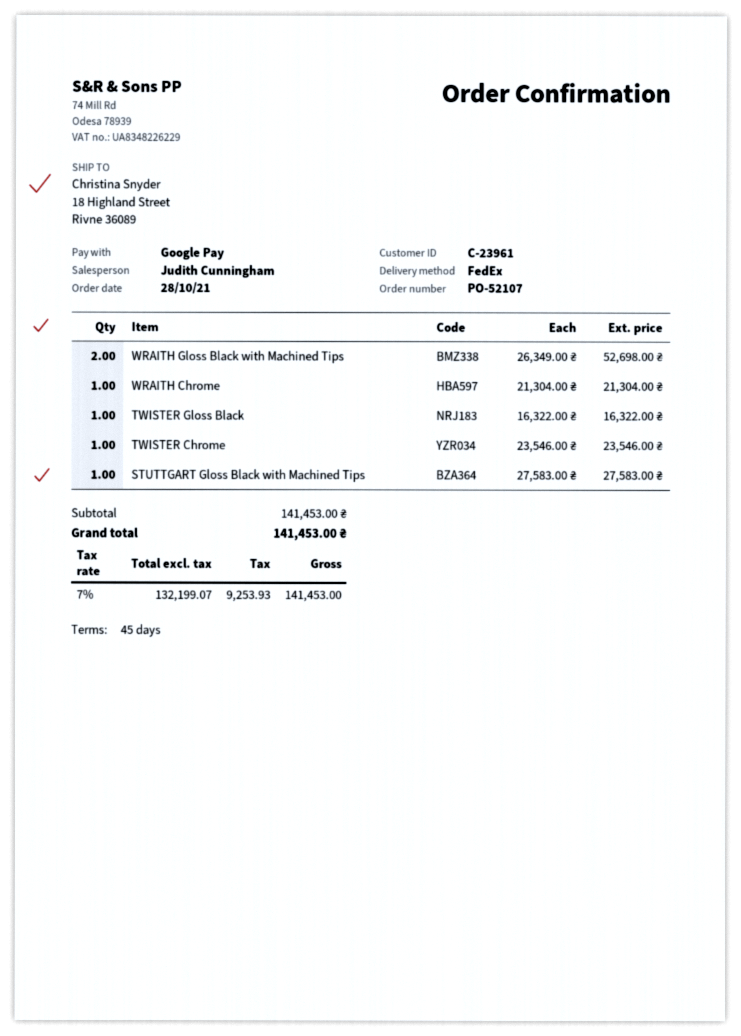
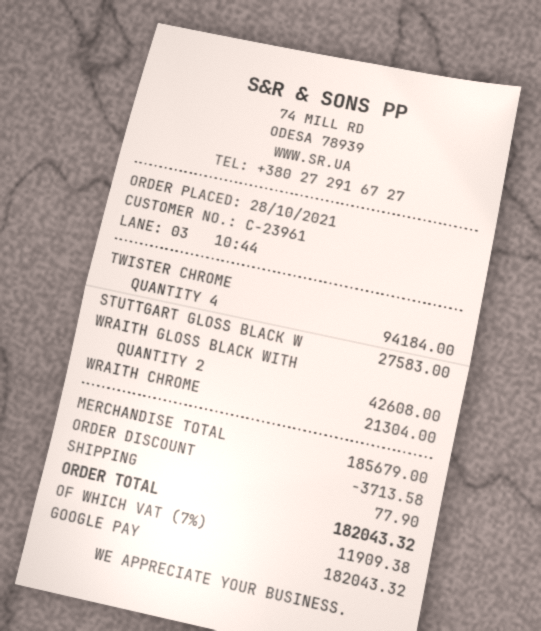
WRAITH Gloss Black with Machined Tips: 2 for 52698.00 -> 2 for 42608.00
TWISTER Gloss Black: 1 for 16322.00 -> none
TWISTER Chrome: 1 for 23546.00 -> 4 for 94184.00
subtotal: 141453.00 -> 185679.00
discount: none -> 3713.58
shipping: none -> 77.90
tax: 7% = 9253.93 -> 7% = 11909.38
total: 141453.00 -> 182043.32

